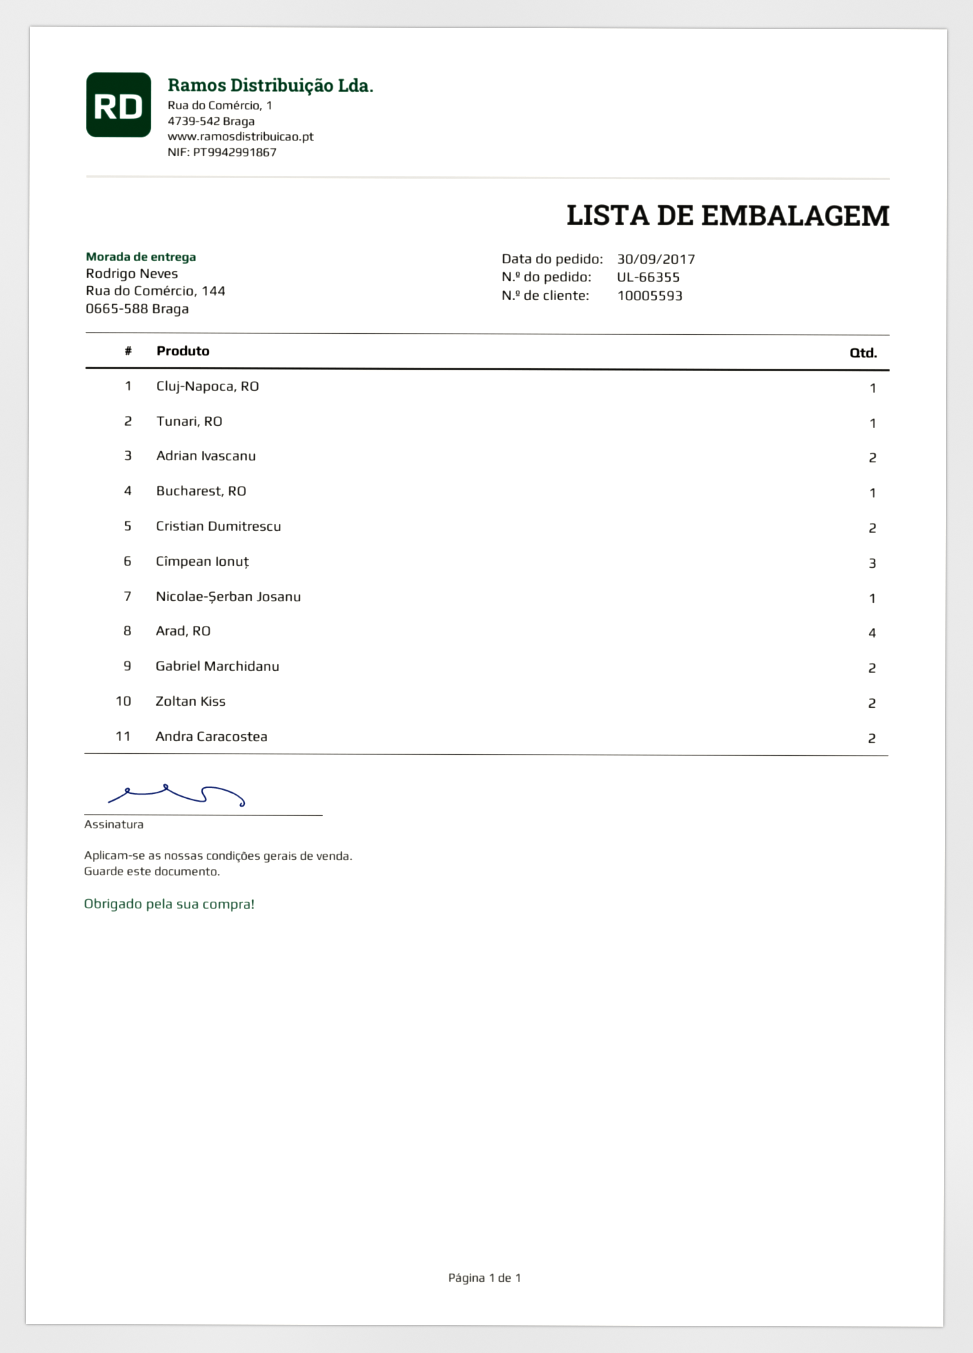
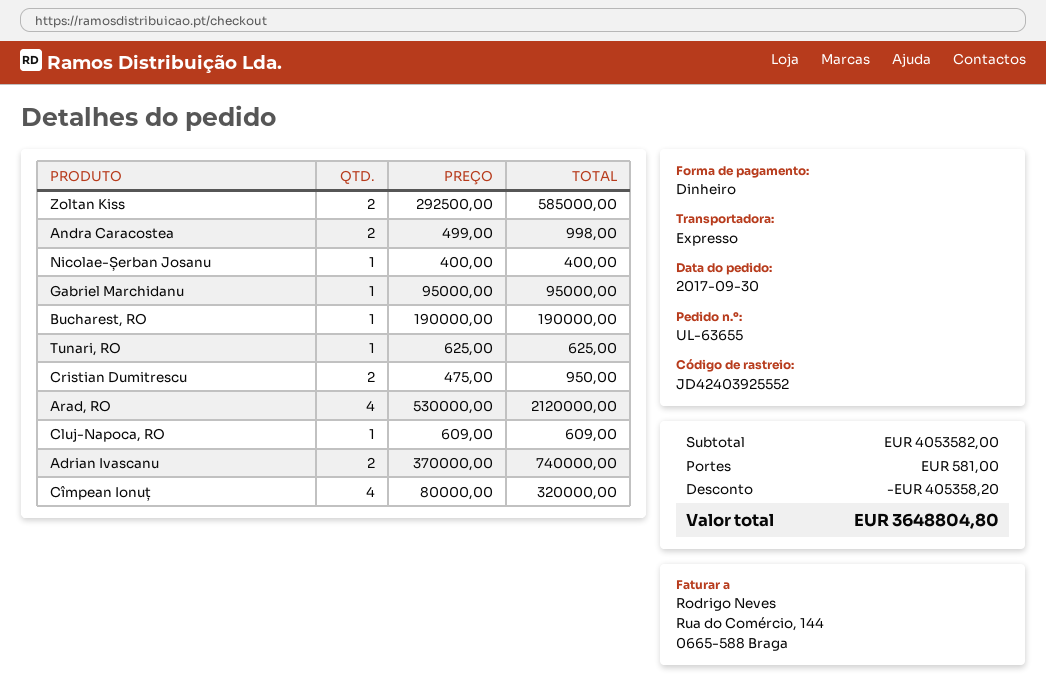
order number: UL-66355 -> UL-63655
Cîmpean Ionuț: 3 -> 4
Gabriel Marchidanu: 2 -> 1

